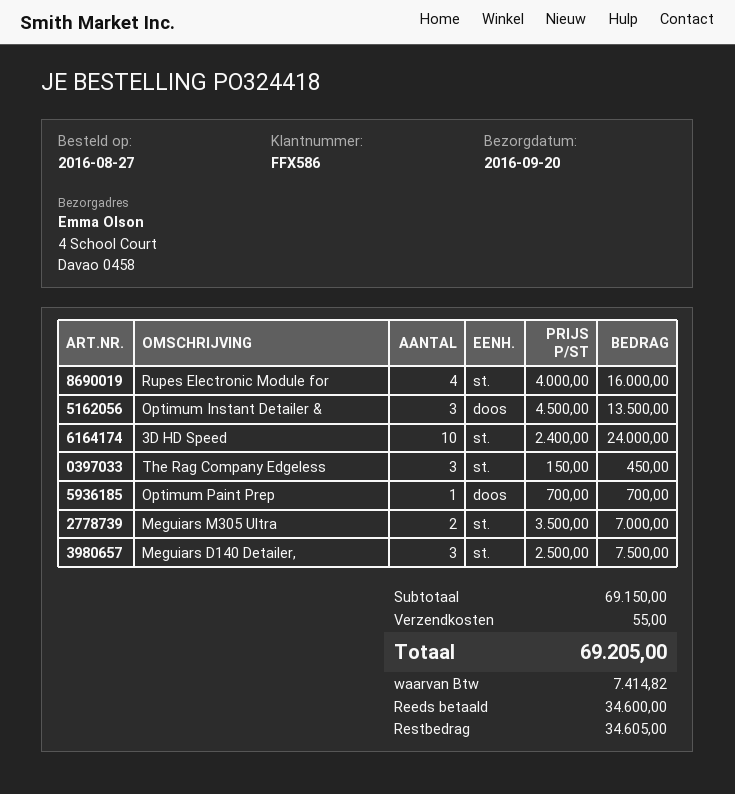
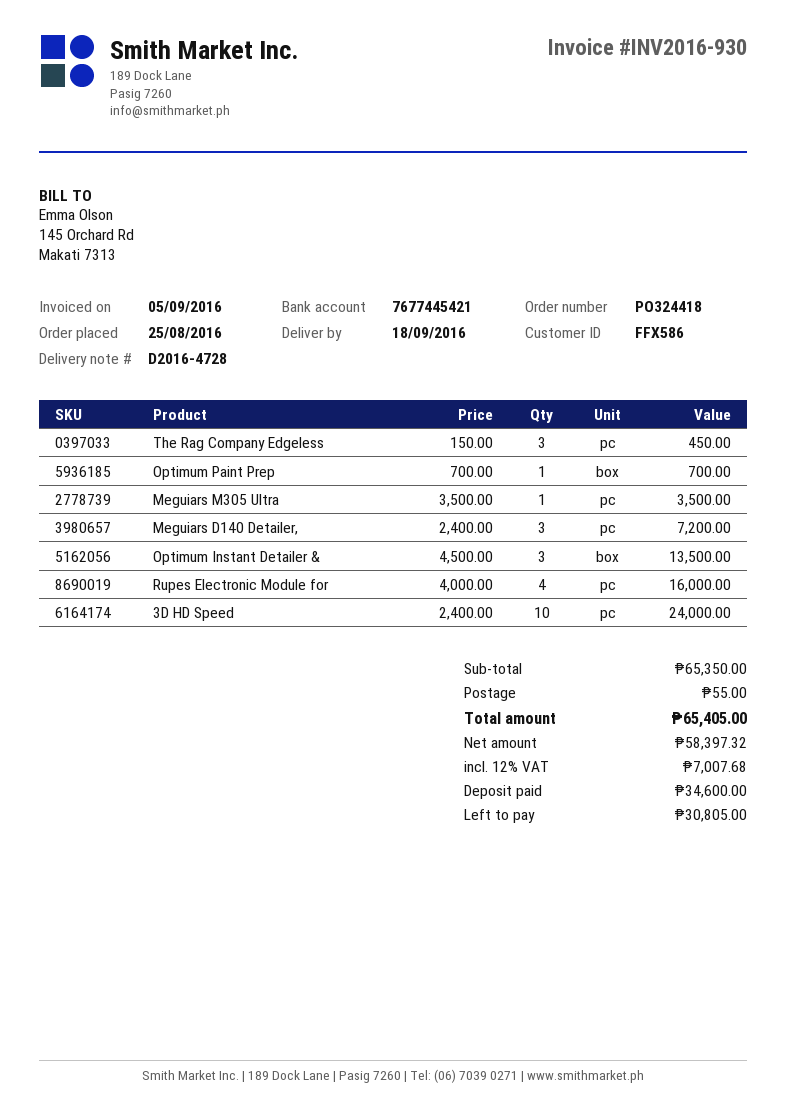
order date: 2016-08-27 -> 2016-08-25
delivery date: 2016-09-20 -> 2016-09-18
Meguiars M305 Ultra: 2 x 3500.00 = 7000.00 -> 1 x 3500.00 = 3500.00
Meguiars D140 Detailer,: 3 x 2500.00 = 7500.00 -> 3 x 2400.00 = 7200.00
subtotal: 69150.00 -> 65350.00
tax: 7414.82 -> 7007.68
total: 69205.00 -> 65405.00
balance: 34605.00 -> 30805.00

